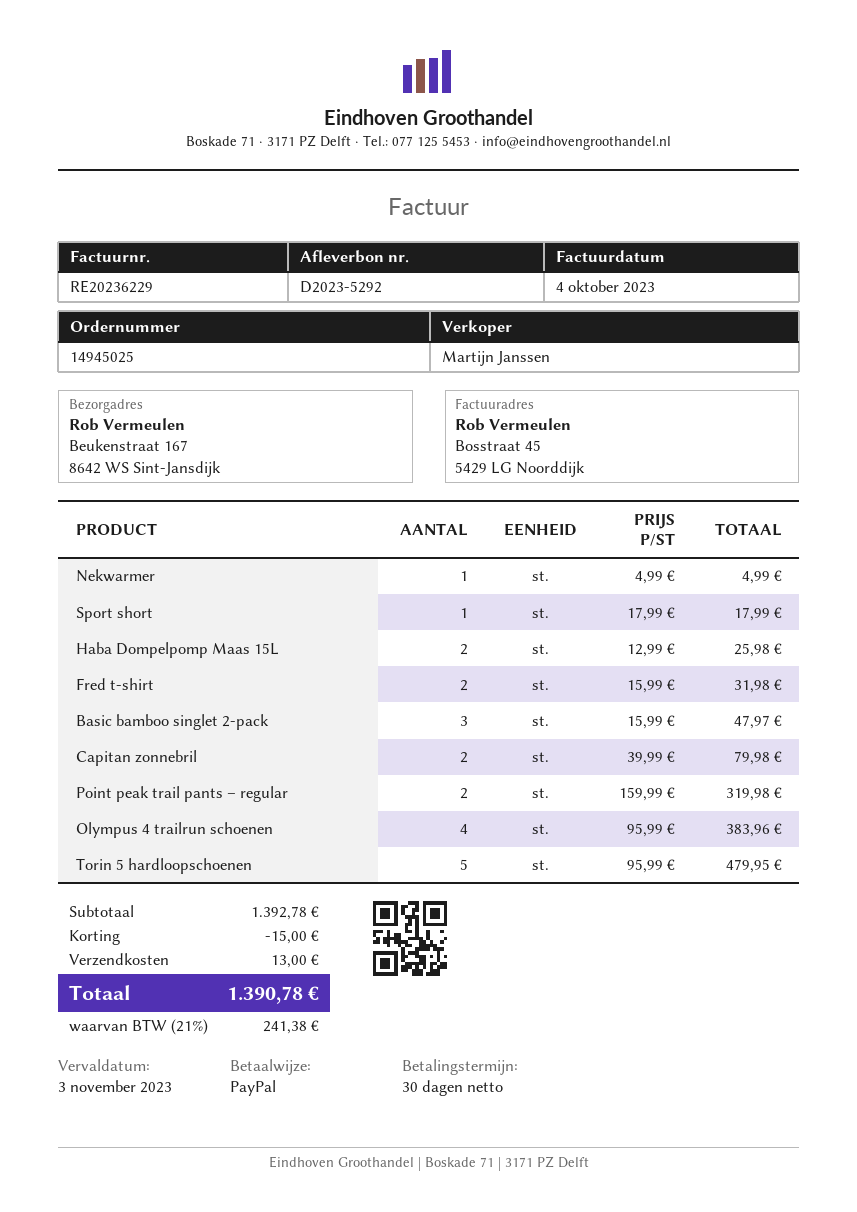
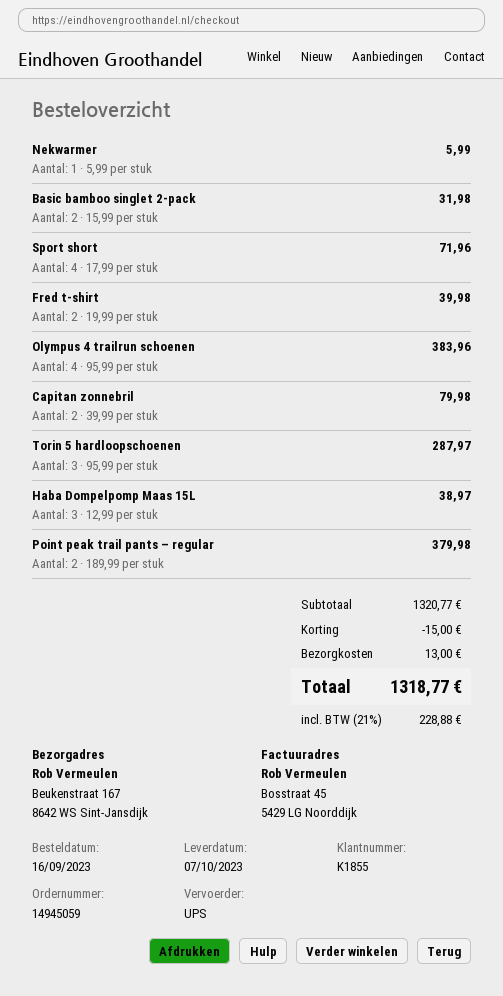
order number: 14945025 -> 14945059
Nekwarmer: 1 x 4.99 = 4.99 -> 1 x 5.99 = 5.99
Sport short: 1 x 17.99 = 17.99 -> 4 x 17.99 = 71.96
Haba Dompelpomp Maas 15L: 2 x 12.99 = 25.98 -> 3 x 12.99 = 38.97
Fred t-shirt: 2 x 15.99 = 31.98 -> 2 x 19.99 = 39.98
Basic bamboo singlet 2-pack: 3 x 15.99 = 47.97 -> 2 x 15.99 = 31.98
Point peak trail pants – regular: 2 x 159.99 = 319.98 -> 2 x 189.99 = 379.98
Torin 5 hardloopschoenen: 5 x 95.99 = 479.95 -> 3 x 95.99 = 287.97
subtotal: 1392.78 -> 1320.77
tax: 21% = 241.38 -> 21% = 228.88
total: 1390.78 -> 1318.77

